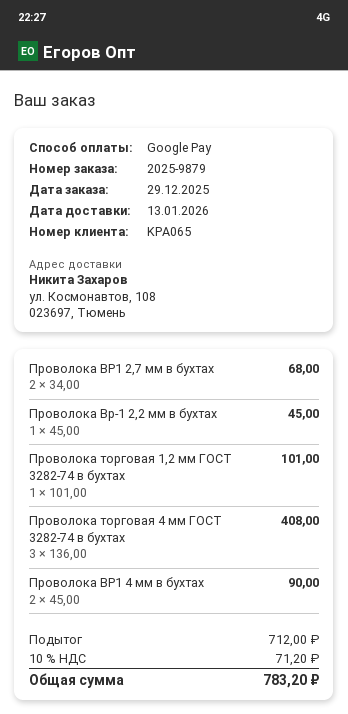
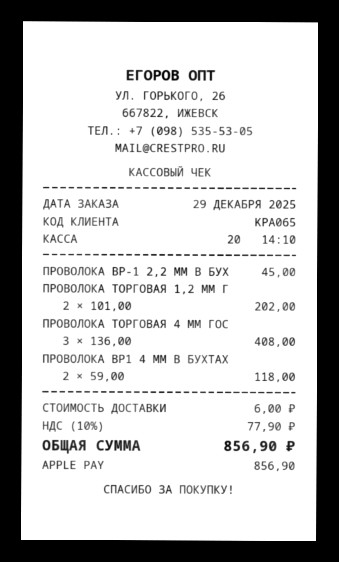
payment method: Google Pay -> Apple Pay
Проволока ВР1 2,7 мм в бухтах: 2 x 34.00 = 68.00 -> none
Проволока торговая 1,2 мм ГОСТ 3282-74 в бухтах: 1 x 101.00 = 101.00 -> 2 x 101.00 = 202.00
Проволока ВР1 4 мм в бухтах: 2 x 45.00 = 90.00 -> 2 x 59.00 = 118.00
shipping: none -> 6.00
tax: 10% = 71.20 -> 10% = 77.90
total: 783.20 -> 856.90

